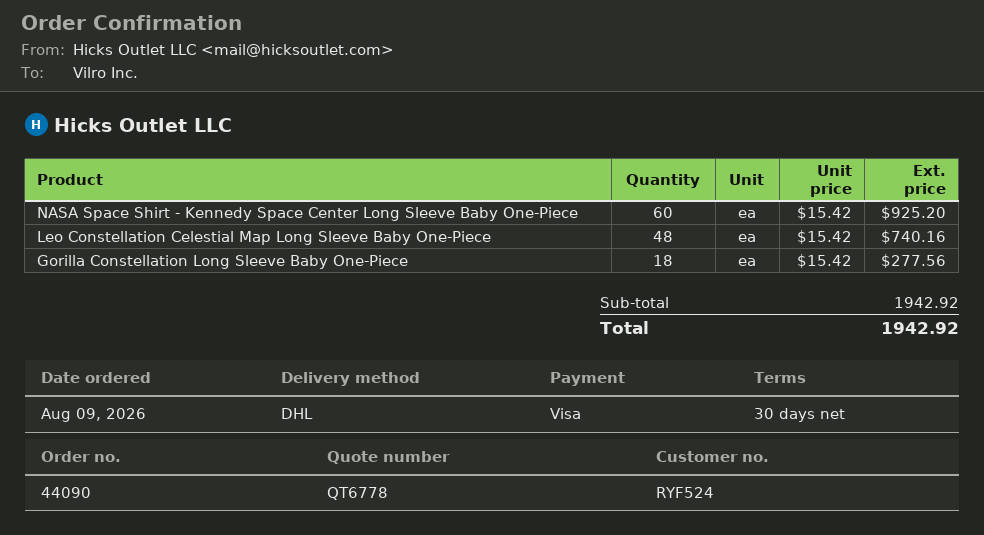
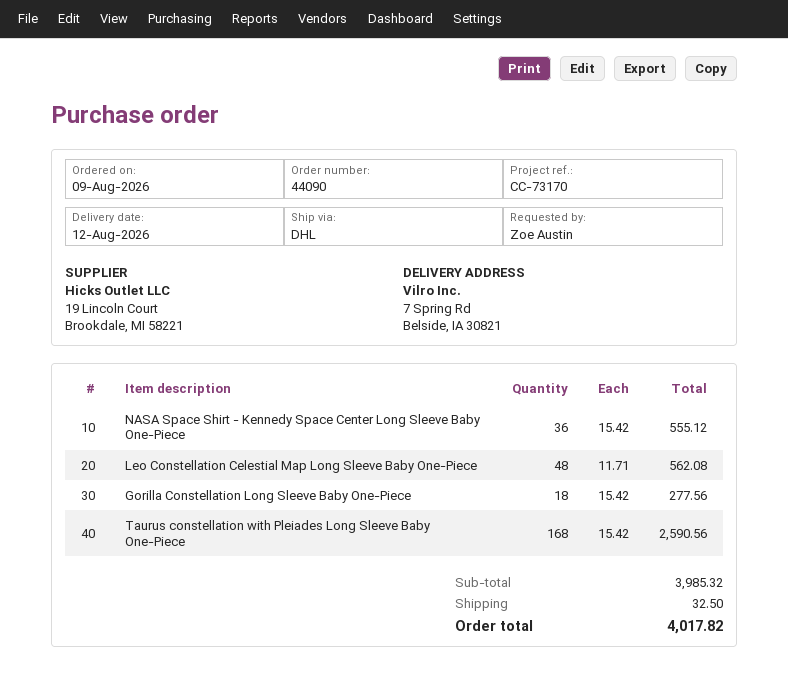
NASA Space Shirt - Kennedy Space Center Long Sleeve Baby One-Piece: 60 x 15.42 = 925.20 -> 36 x 15.42 = 555.12
Leo Constellation Celestial Map Long Sleeve Baby One-Piece: 48 x 15.42 = 740.16 -> 48 x 11.71 = 562.08
Taurus constellation with Pleiades Long Sleeve Baby One-Piece: none -> 168 x 15.42 = 2590.56
subtotal: 1942.92 -> 3985.32
shipping: none -> 32.50
total: 1942.92 -> 4017.82

